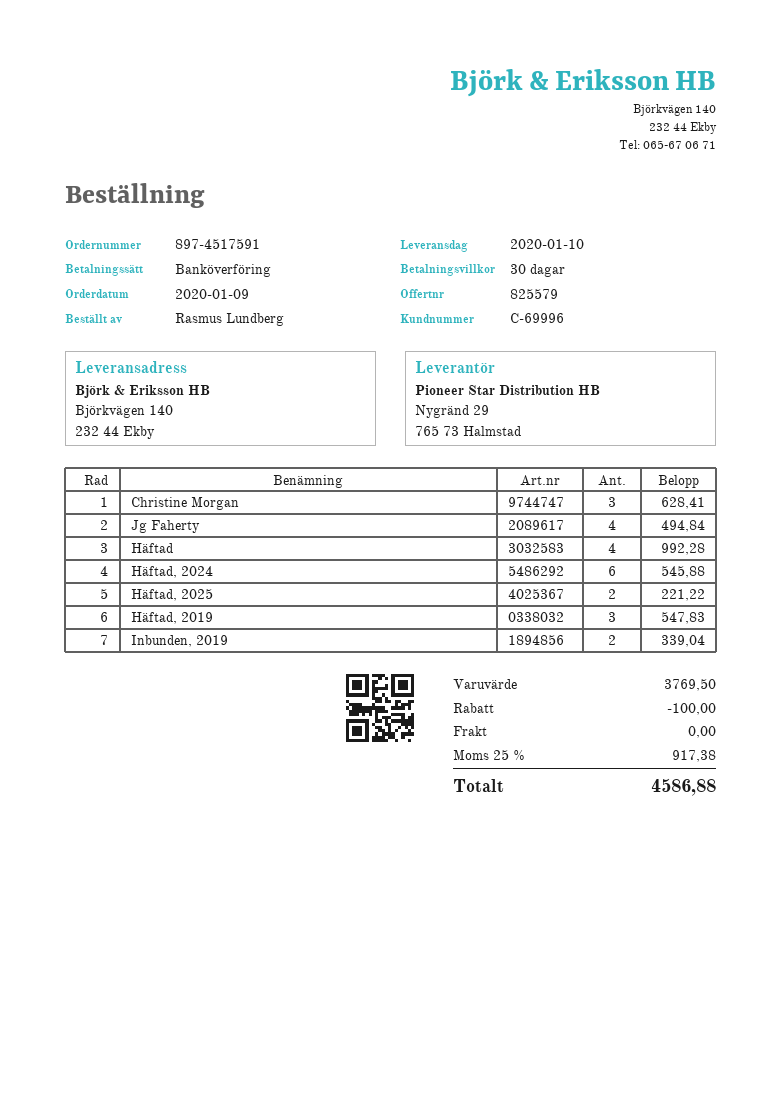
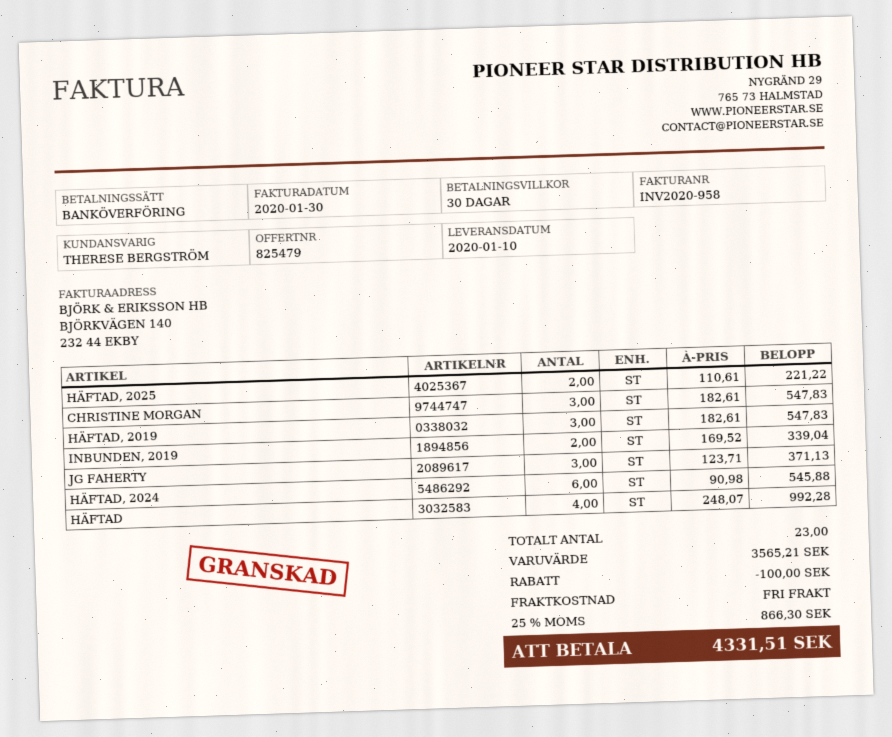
quote number: 825579 -> 825479
Christine Morgan: 3 for 628.41 -> 3 for 547.83
Jg Faherty: 4 for 494.84 -> 3 for 371.13
subtotal: 3769.50 -> 3565.21
tax: 25% = 917.38 -> 25% = 866.30
total: 4586.88 -> 4331.51

